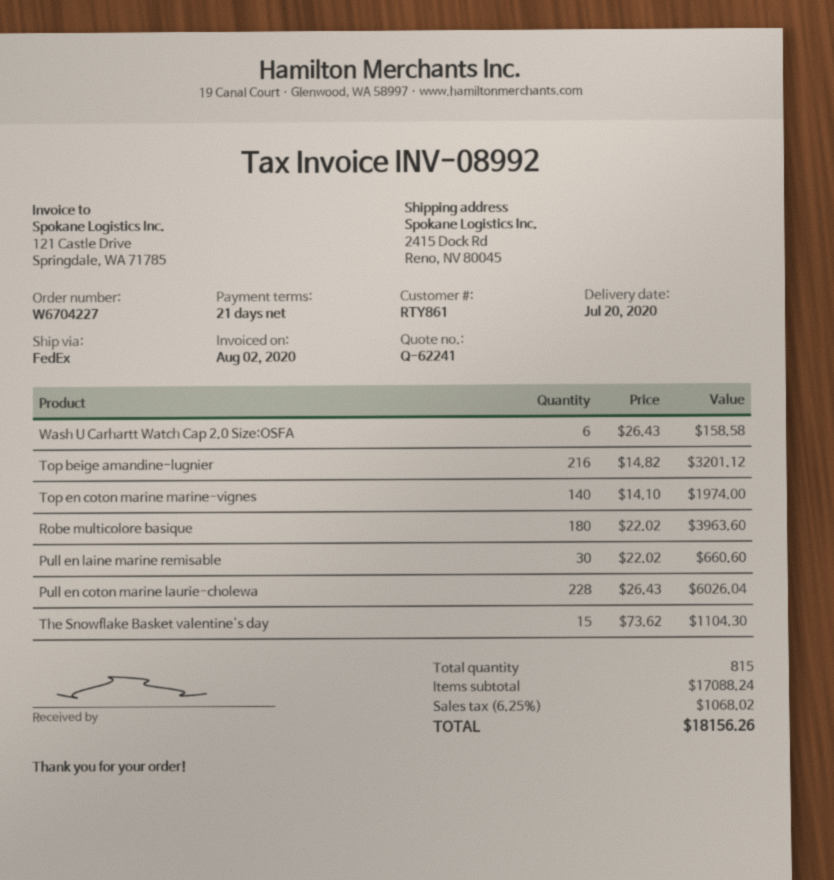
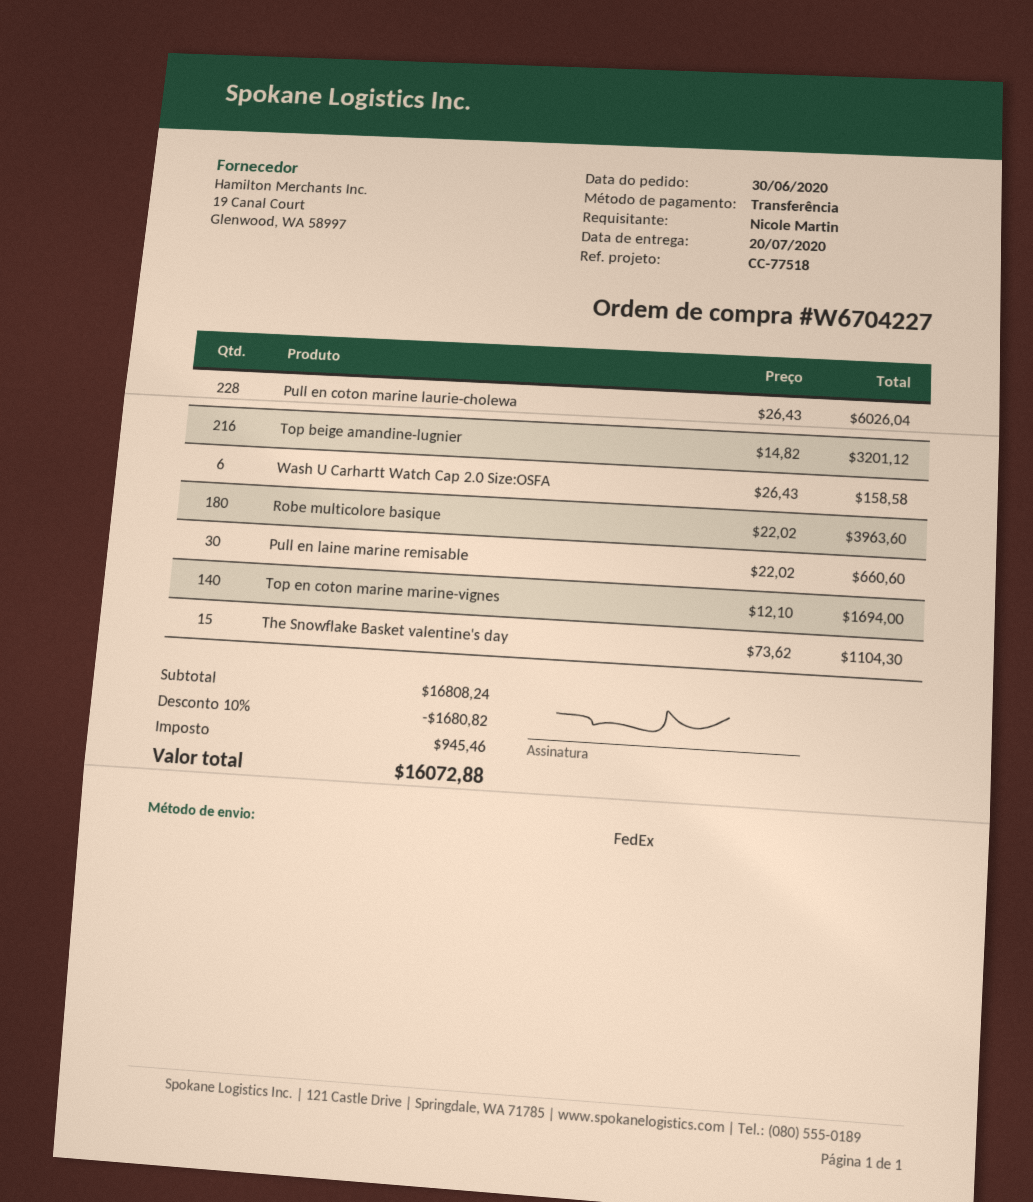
Top en coton marine marine-vignes: 140 x 14.10 = 1974.00 -> 140 x 12.10 = 1694.00
subtotal: 17088.24 -> 16808.24
discount: none -> 10% = 1680.82
tax: 1068.02 -> 945.46
total: 18156.26 -> 16072.88

